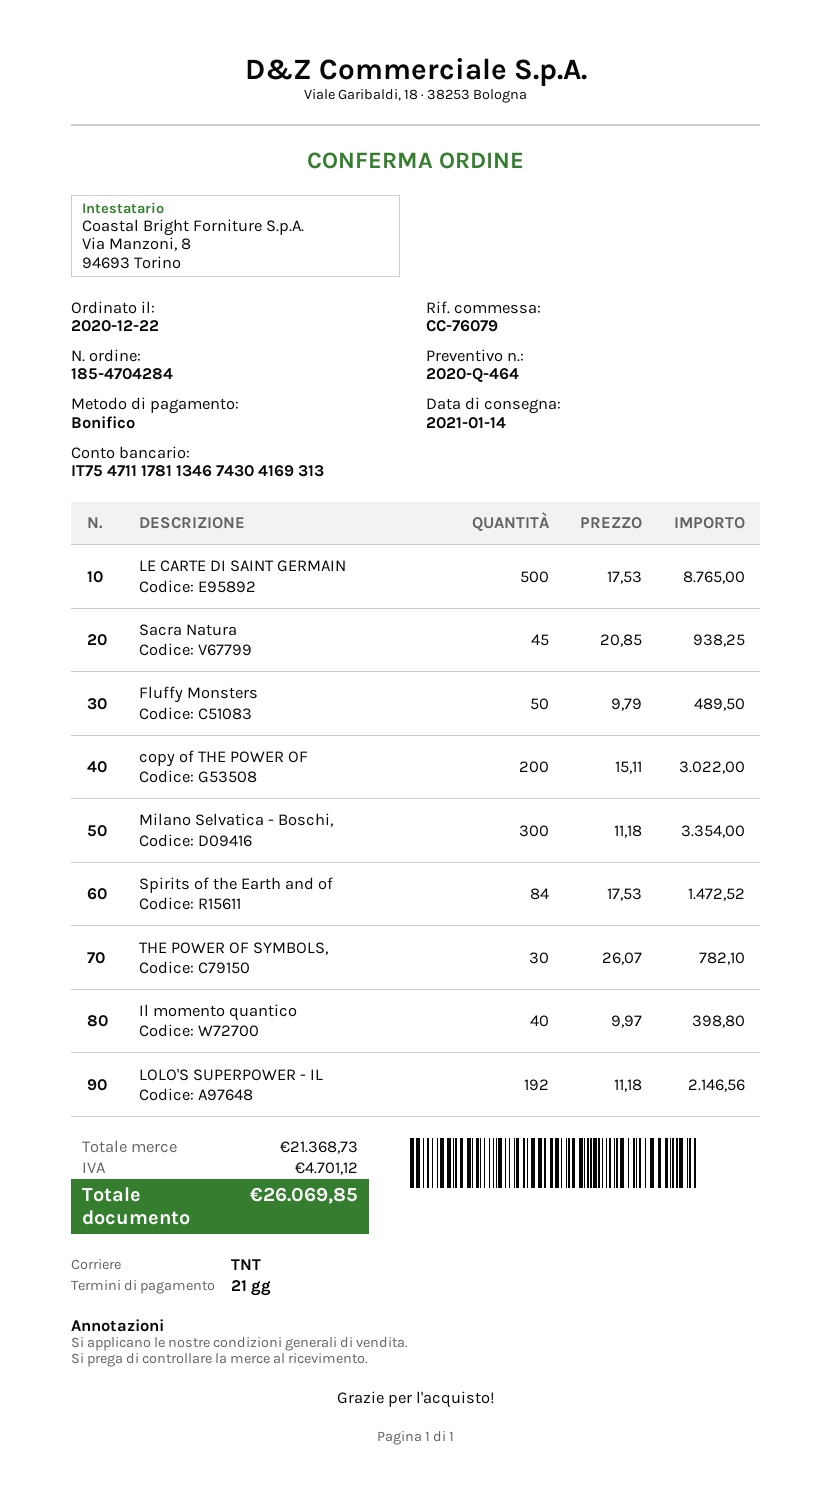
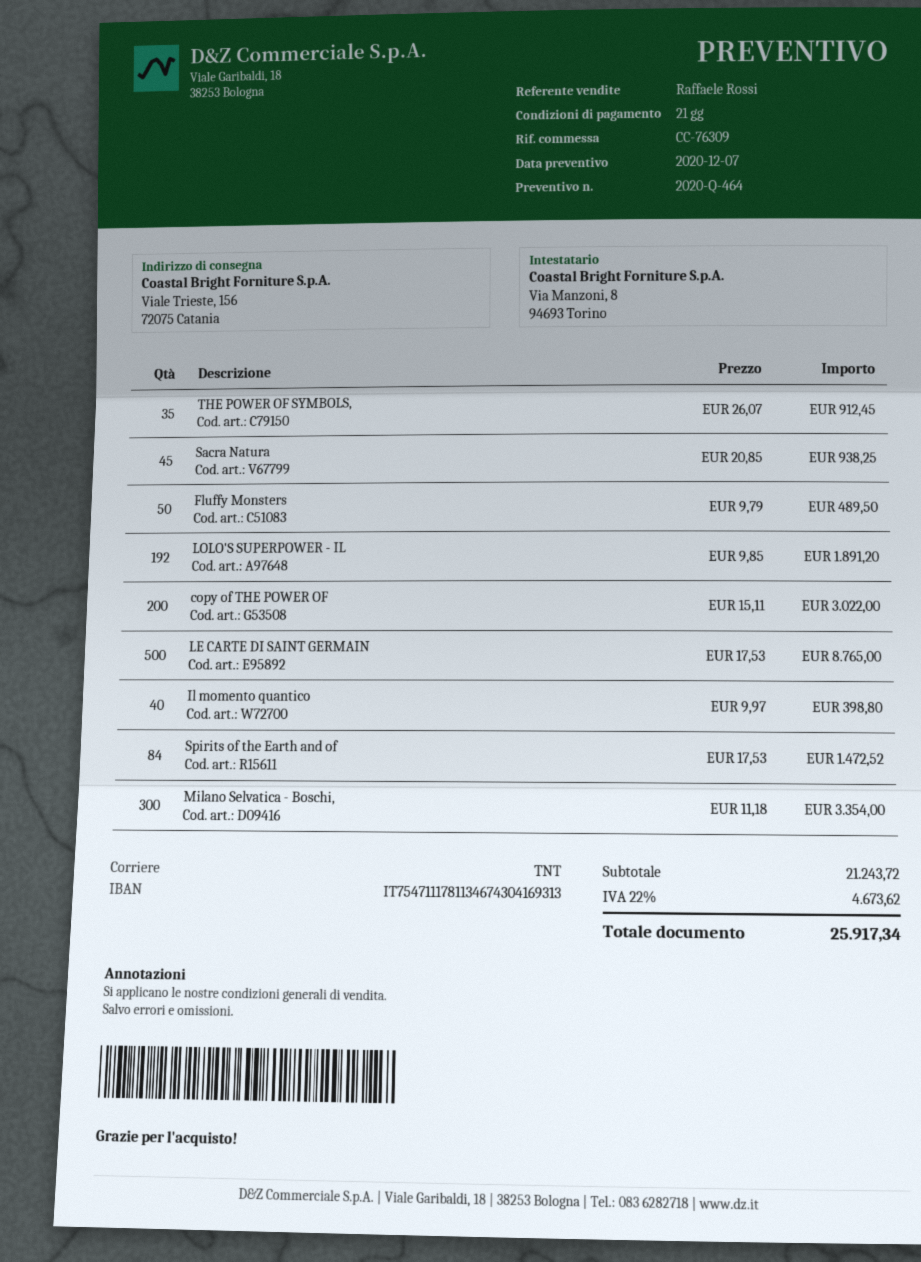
reference: CC-76079 -> CC-76309
THE POWER OF SYMBOLS,: 30 x 26.07 = 782.10 -> 35 x 26.07 = 912.45
LOLO'S SUPERPOWER - IL: 192 x 11.18 = 2146.56 -> 192 x 9.85 = 1891.20
subtotal: 21368.73 -> 21243.72
tax: 4701.12 -> 4673.62
total: 26069.85 -> 25917.34

